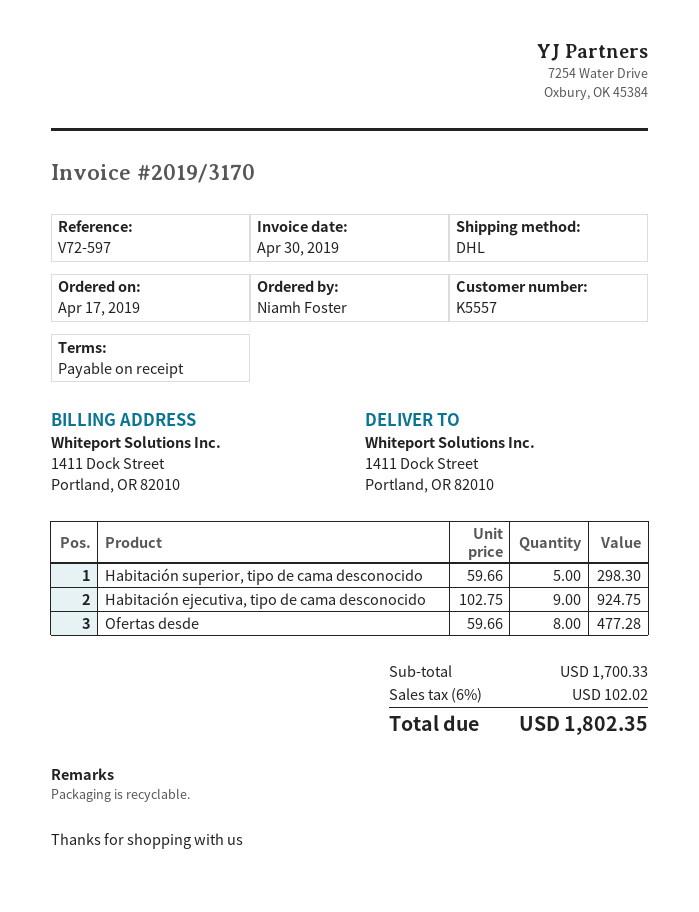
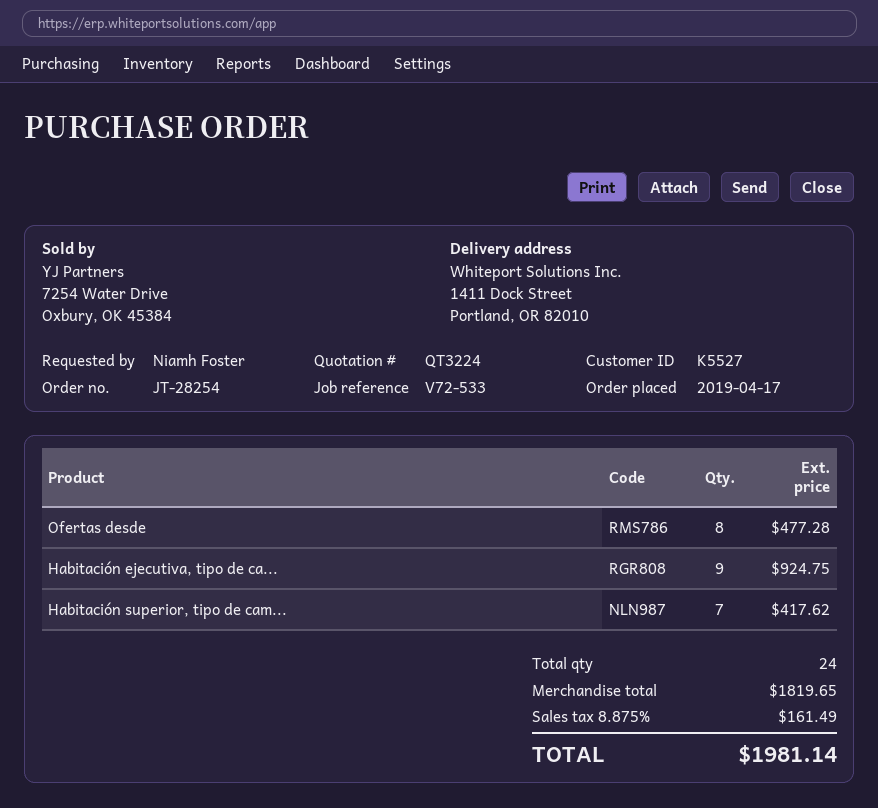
customer number: K5557 -> K5527
reference: V72-597 -> V72-533
Habitación superior, tipo de cama desconocido: 5 for 298.30 -> 7 for 417.62
subtotal: 1700.33 -> 1819.65
tax: 6% = 102.02 -> 8.875% = 161.49
total: 1802.35 -> 1981.14

